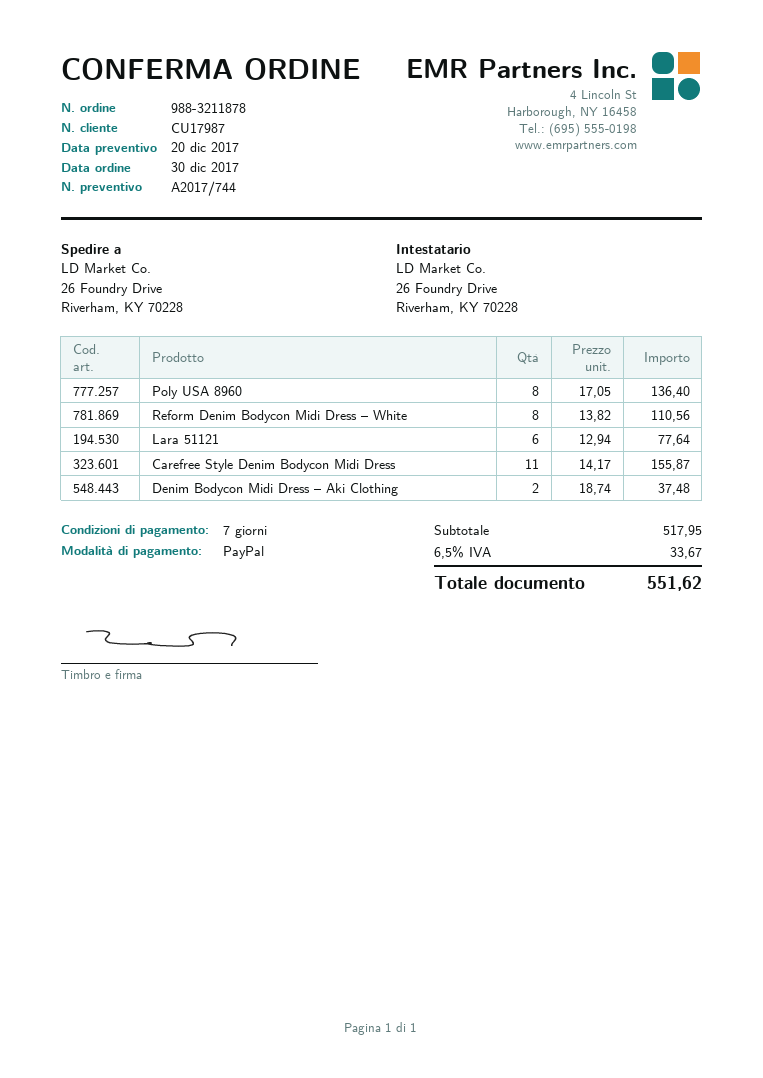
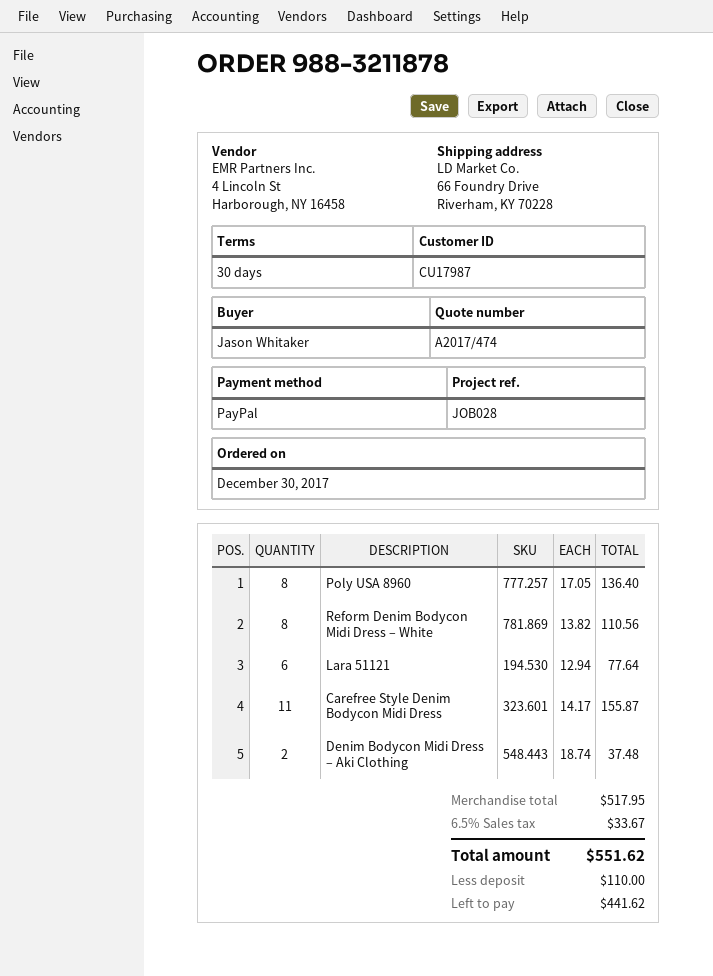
quote number: A2017/744 -> A2017/474
payment terms: 7 days -> 30 days
ship to: 26 Foundry Drive, Riverham, KY 70228 -> 66 Foundry Drive, Riverham, KY 70228

